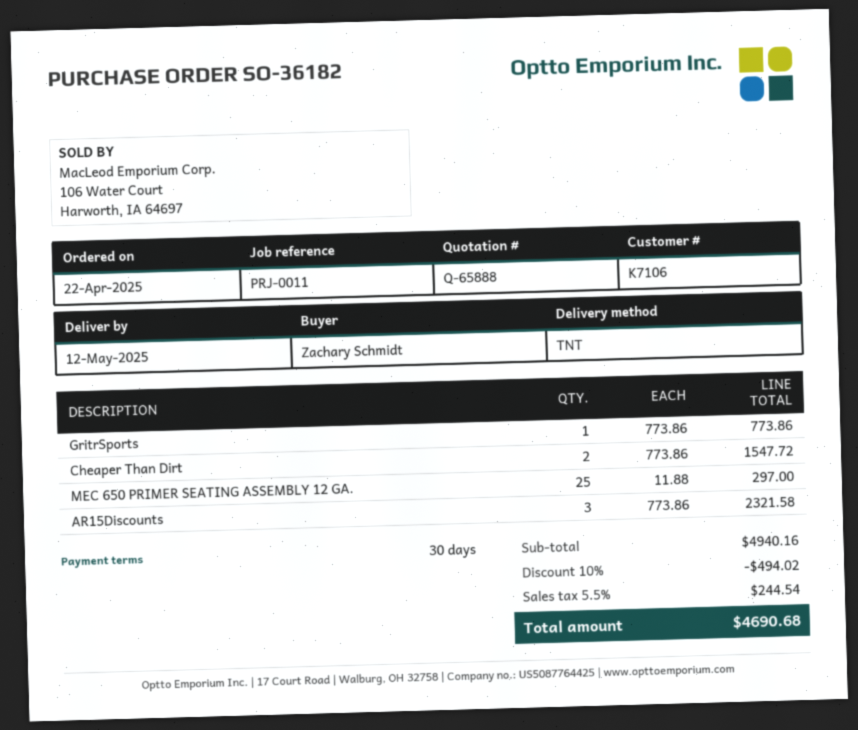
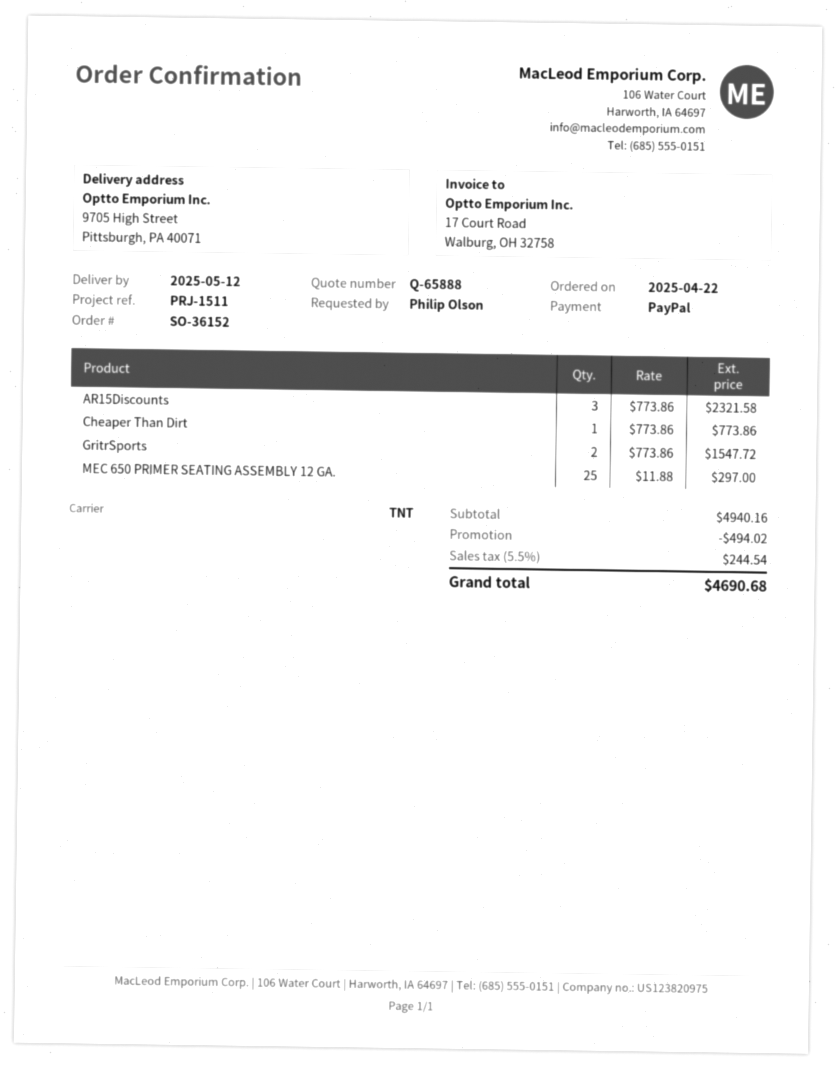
order number: SO-36182 -> SO-36152
reference: PRJ-0011 -> PRJ-1511
ordered by: Zachary Schmidt -> Philip Olson
GritrSports: 1 x 773.86 = 773.86 -> 2 x 773.86 = 1547.72
Cheaper Than Dirt: 2 x 773.86 = 1547.72 -> 1 x 773.86 = 773.86

